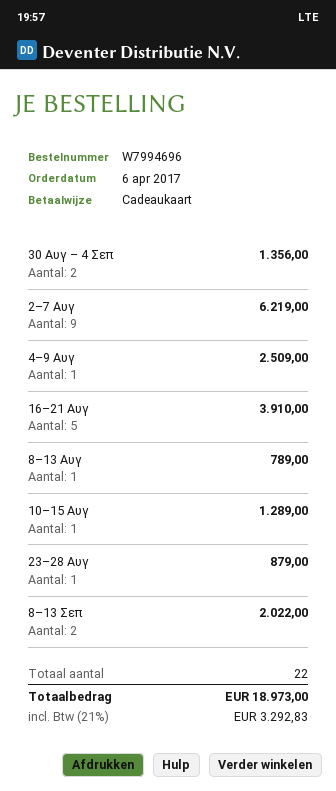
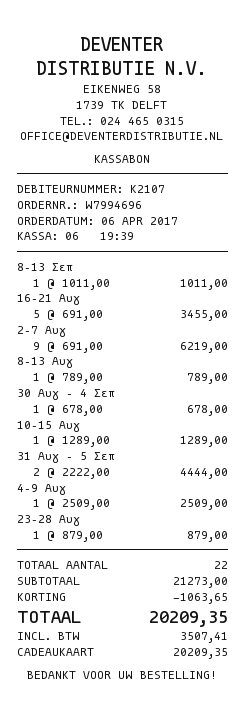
30 Αυγ – 4 Σεπ: 2 for 1356.00 -> 1 for 678.00
16–21 Αυγ: 5 for 3910.00 -> 5 for 3455.00
8–13 Σεπ: 2 for 2022.00 -> 1 for 1011.00
31 Αυγ – 5 Σεπ: none -> 2 for 4444.00
discount: none -> 1063.65
tax: 3292.83 -> 3507.41
total: 18973.00 -> 20209.35

